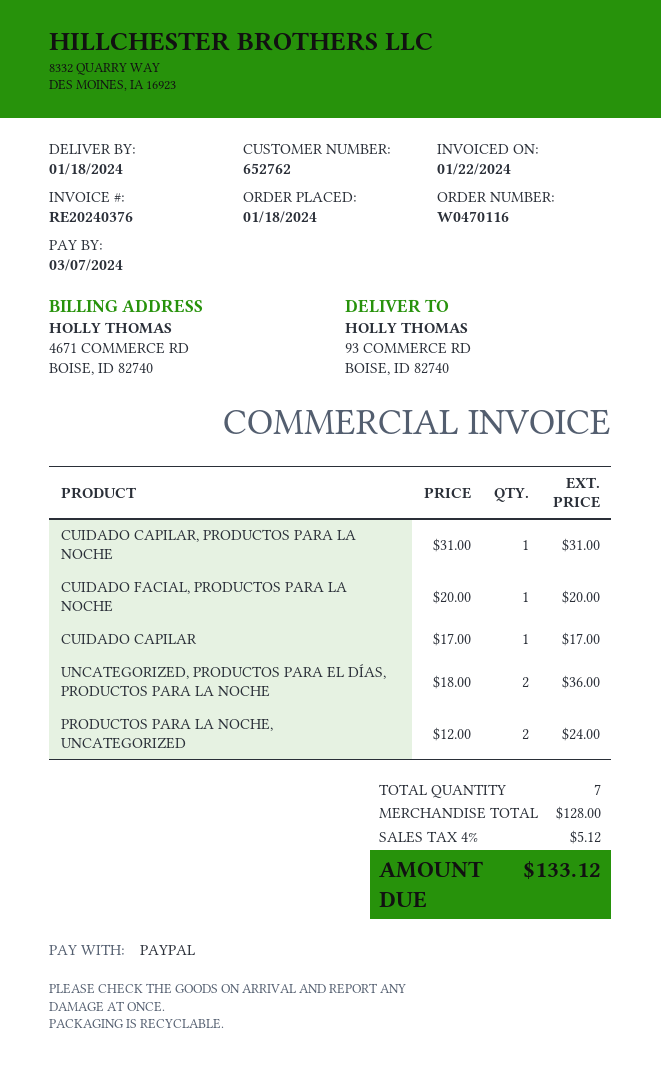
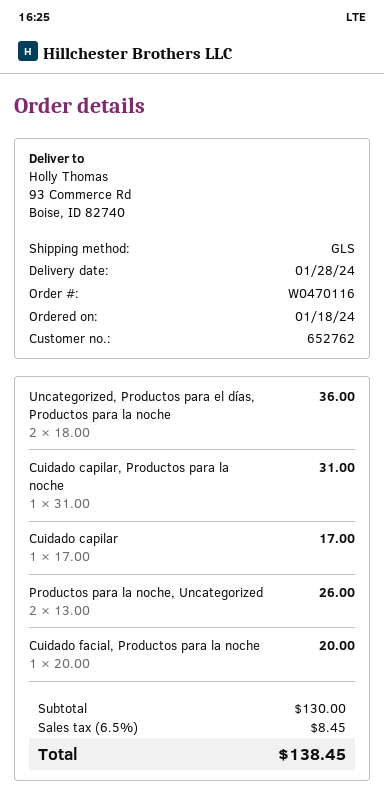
delivery date: 2024-01-18 -> 2024-01-28
PRODUCTOS PARA LA NOCHE, UNCATEGORIZED: 2 x 12.00 = 24.00 -> 2 x 13.00 = 26.00
subtotal: 128.00 -> 130.00
tax: 4% = 5.12 -> 6.5% = 8.45
total: 133.12 -> 138.45

